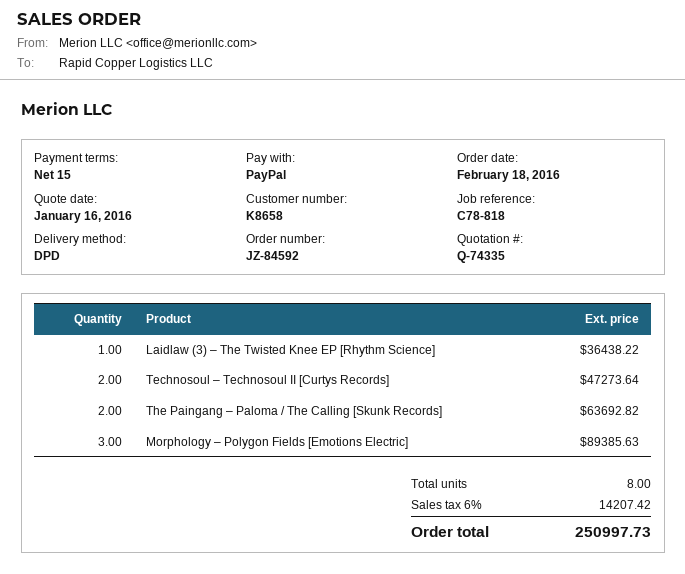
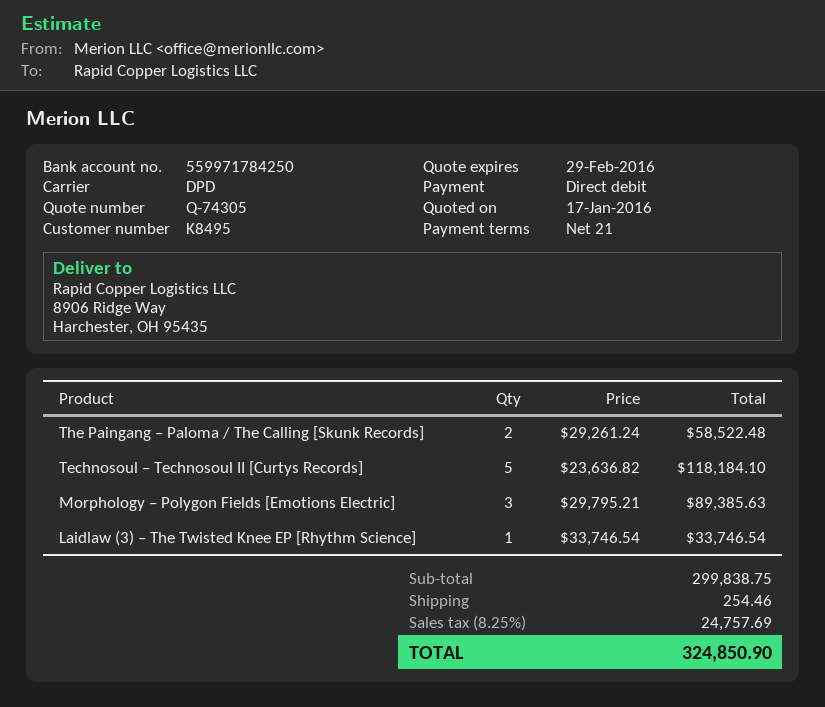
quote number: Q-74335 -> Q-74305
quote date: 2016-01-16 -> 2016-01-17
payment terms: 15 days -> 21 days
customer number: K8658 -> K8495
payment method: PayPal -> direct debit
Laidlaw (3) – The Twisted Knee EP [Rhythm Science]: 1 for 36438.22 -> 1 for 33746.54
Technosoul – Technosoul II [Curtys Records]: 2 for 47273.64 -> 5 for 118184.10
The Paingang – Paloma / The Calling [Skunk Records]: 2 for 63692.82 -> 2 for 58522.48
shipping: none -> 254.46
tax: 6% = 14207.42 -> 8.25% = 24757.69
total: 250997.73 -> 324850.90

